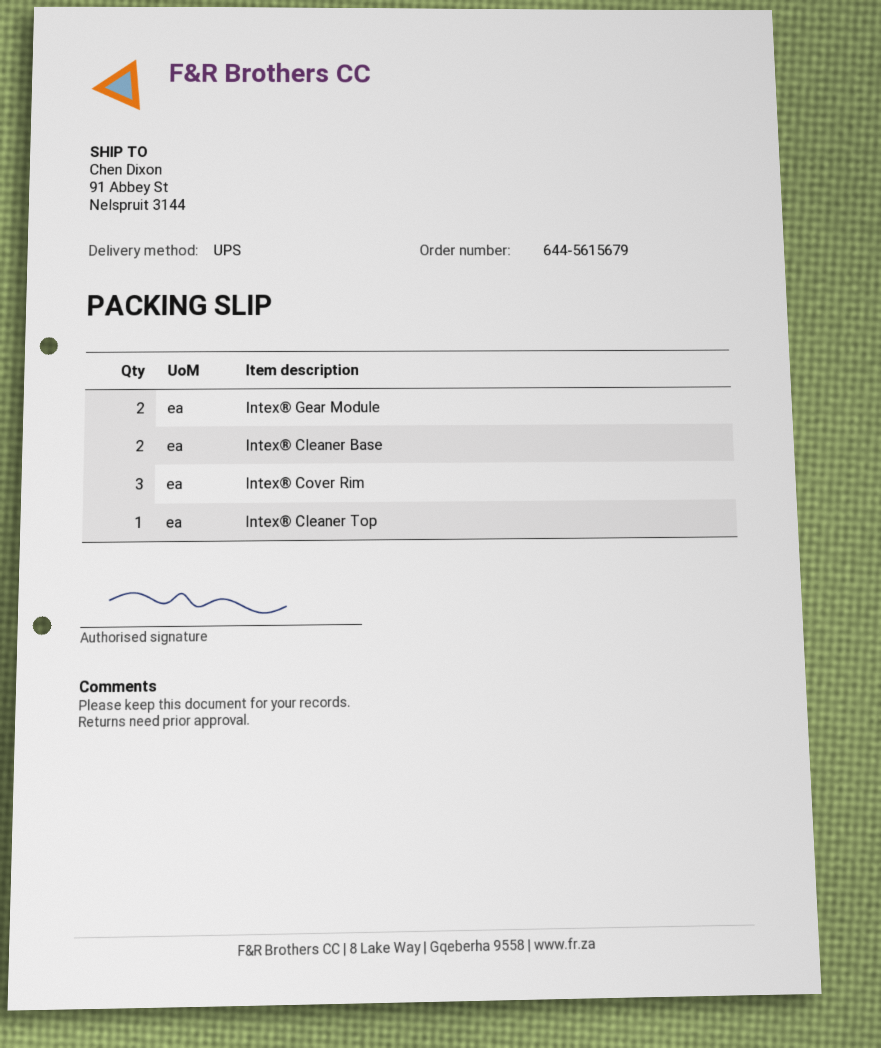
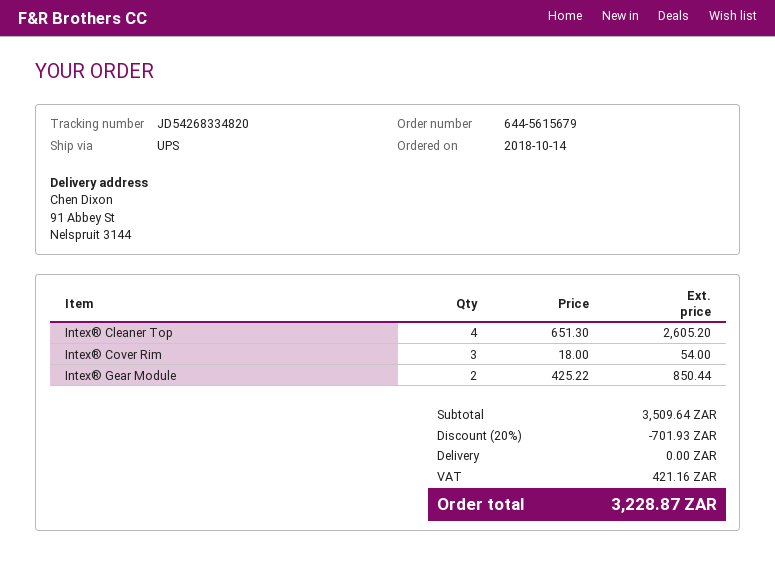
Intex® Cleaner Base: 2 -> none
Intex® Cleaner Top: 1 -> 4

